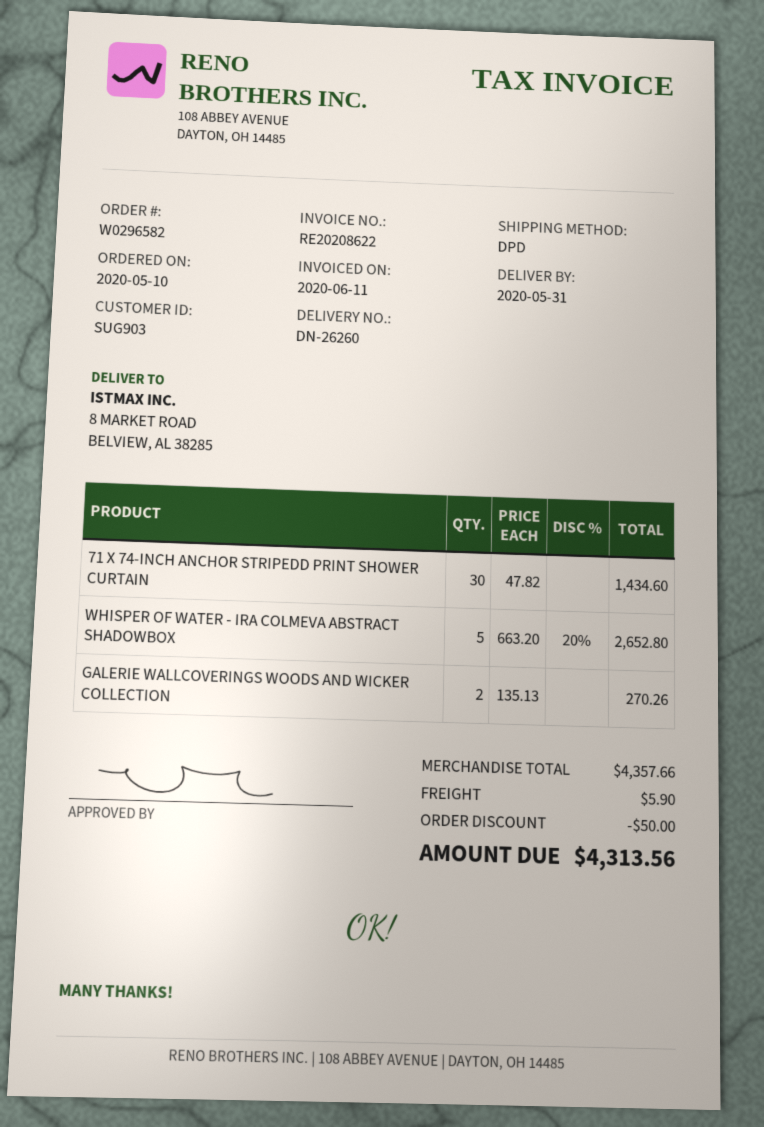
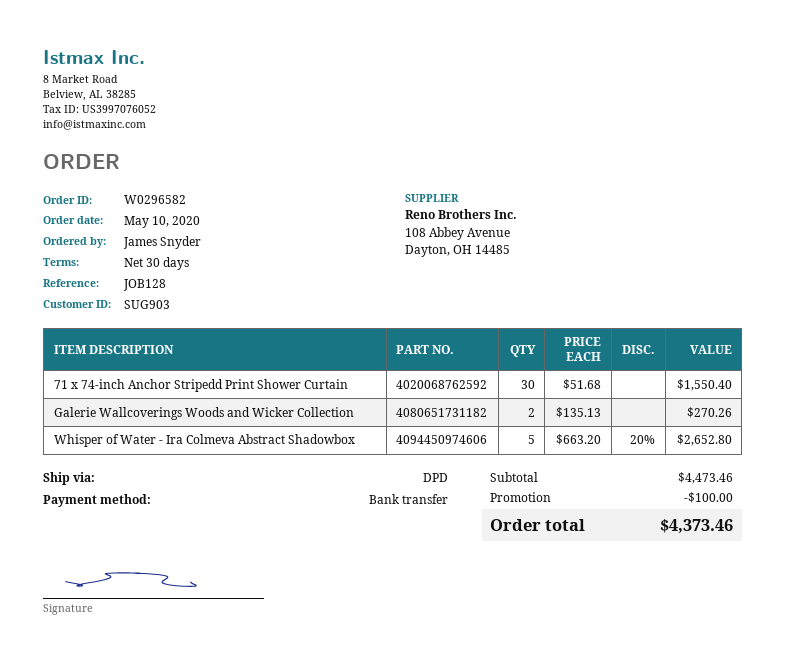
71 X 74-INCH ANCHOR STRIPEDD PRINT SHOWER CURTAIN: 30 x 47.82 = 1434.60 -> 30 x 51.68 = 1550.40
subtotal: 4357.66 -> 4473.46
discount: 50.00 -> 100.00
shipping: 5.90 -> none
total: 4313.56 -> 4373.46

